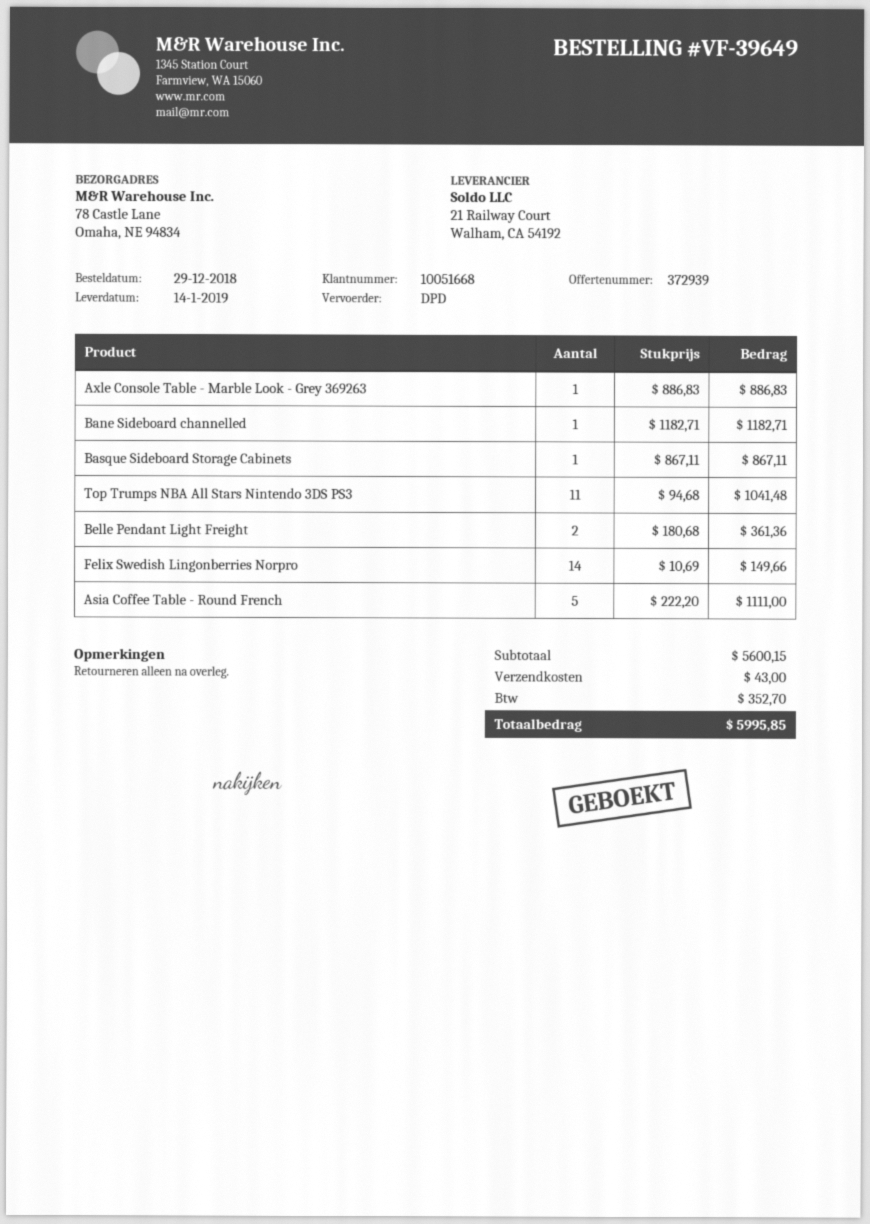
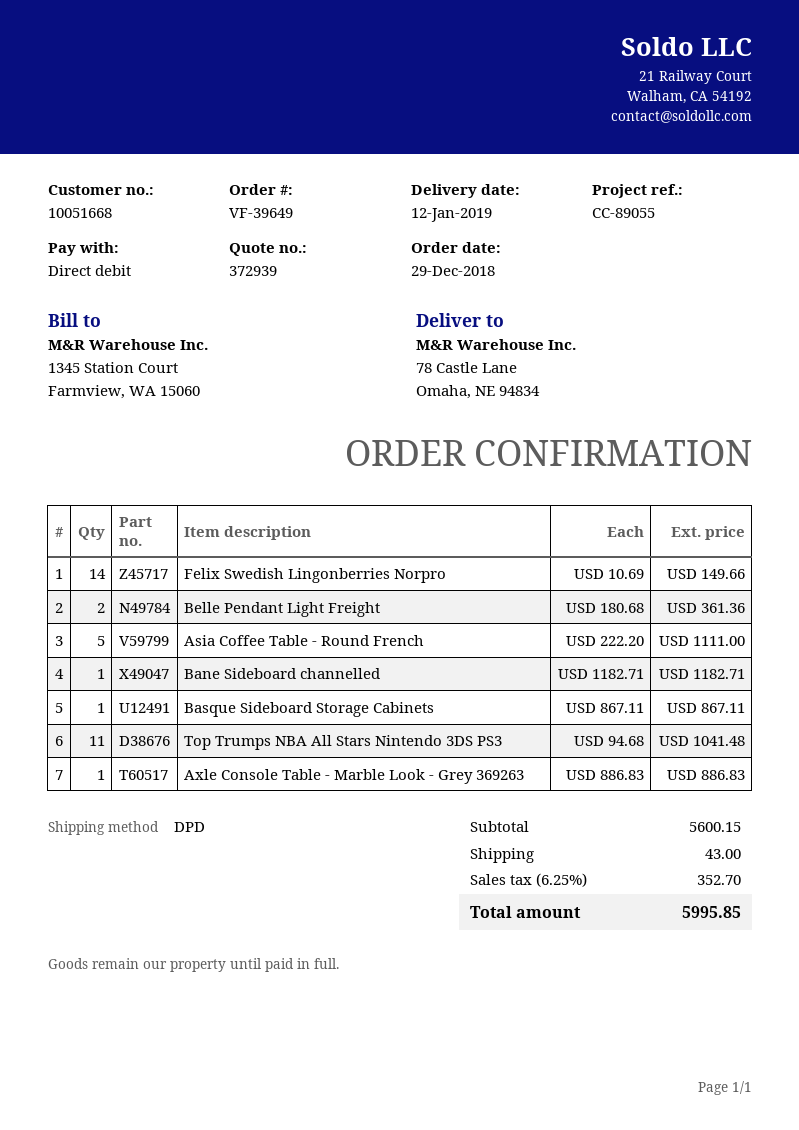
delivery date: 2019-01-14 -> 2019-01-12

